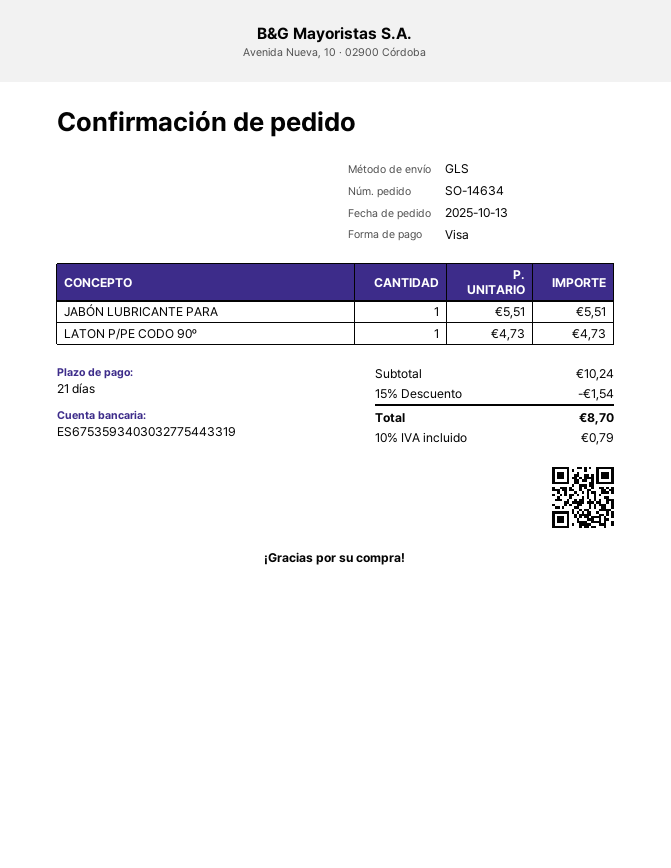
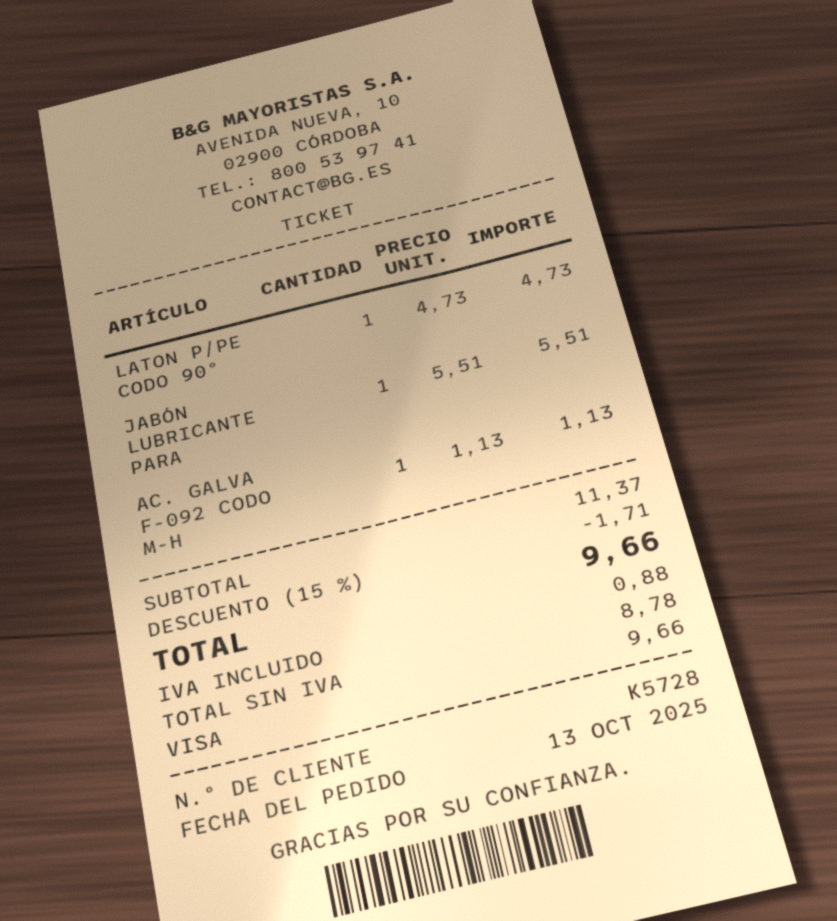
AC. GALVA F-092 CODO M-H: none -> 1 x 1.13 = 1.13
subtotal: 10.24 -> 11.37
discount: 15% = 1.54 -> 15% = 1.71
tax: 0.79 -> 0.88
total: 8.70 -> 9.66

